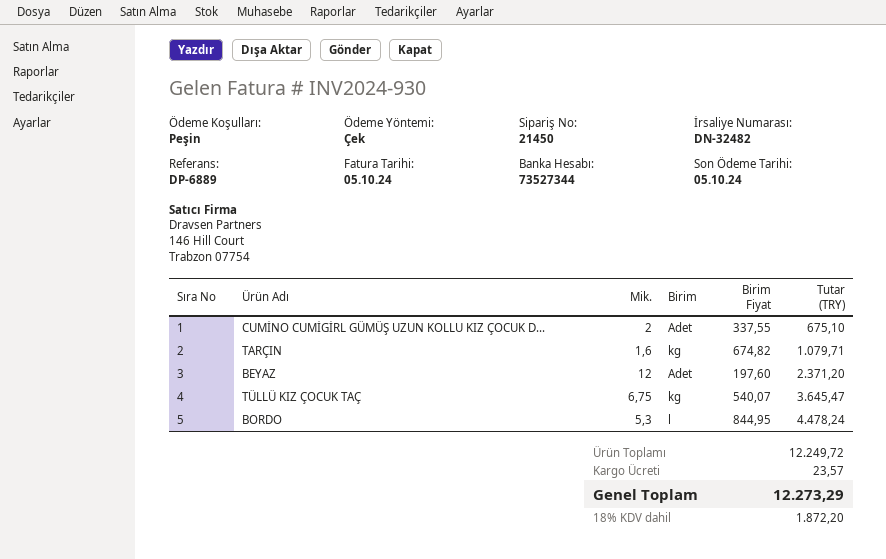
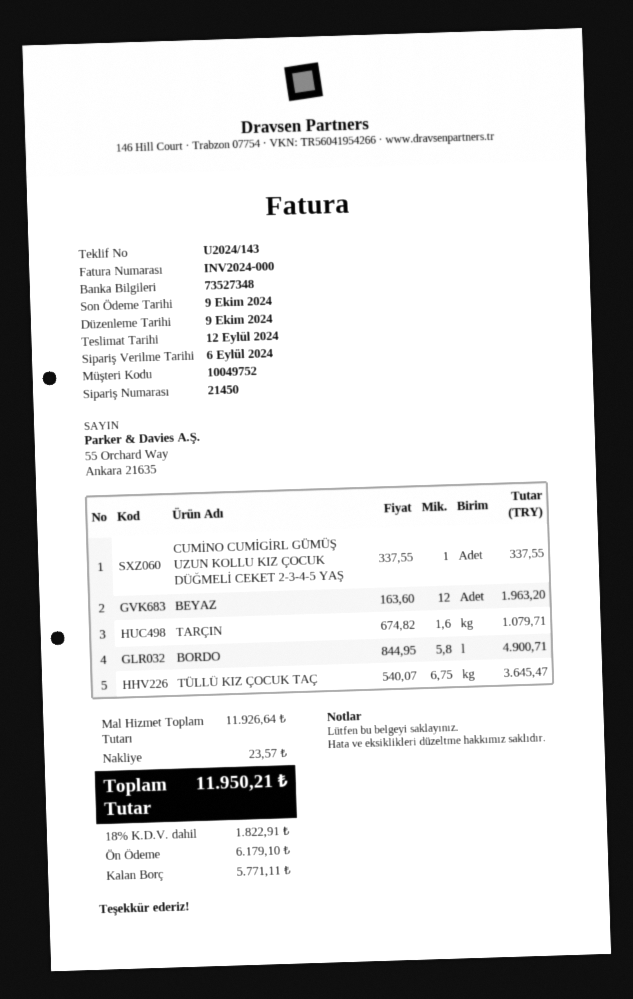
invoice number: INV2024-930 -> INV2024-000
invoice date: 2024-10-05 -> 2024-10-09
due date: 2024-10-05 -> 2024-10-09
bank account: 73527344 -> 73527348
CUMİNO CUMİGİRL GÜMÜŞ UZUN KOLLU KIZ ÇOCUK D...: 2 x 337.55 = 675.10 -> 1 x 337.55 = 337.55
BEYAZ: 12 x 197.60 = 2371.20 -> 12 x 163.60 = 1963.20
BORDO: 5.3 x 844.95 = 4478.24 -> 5.8 x 844.95 = 4900.71
subtotal: 12249.72 -> 11926.64
tax: 18% = 1872.20 -> 18% = 1822.91
total: 12273.29 -> 11950.21

